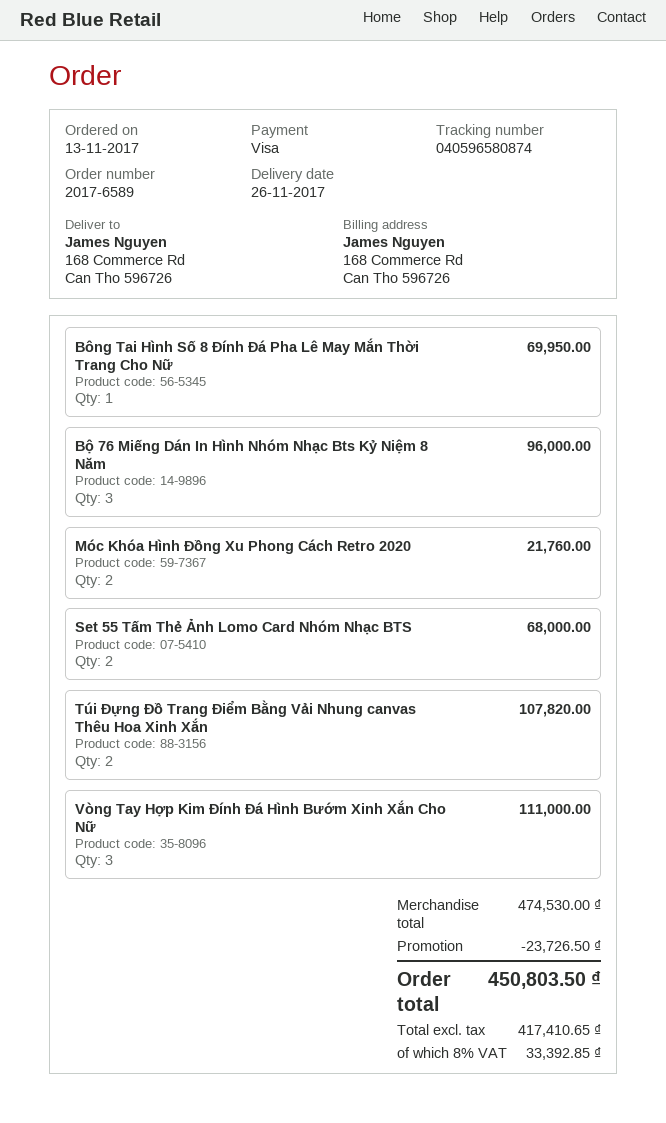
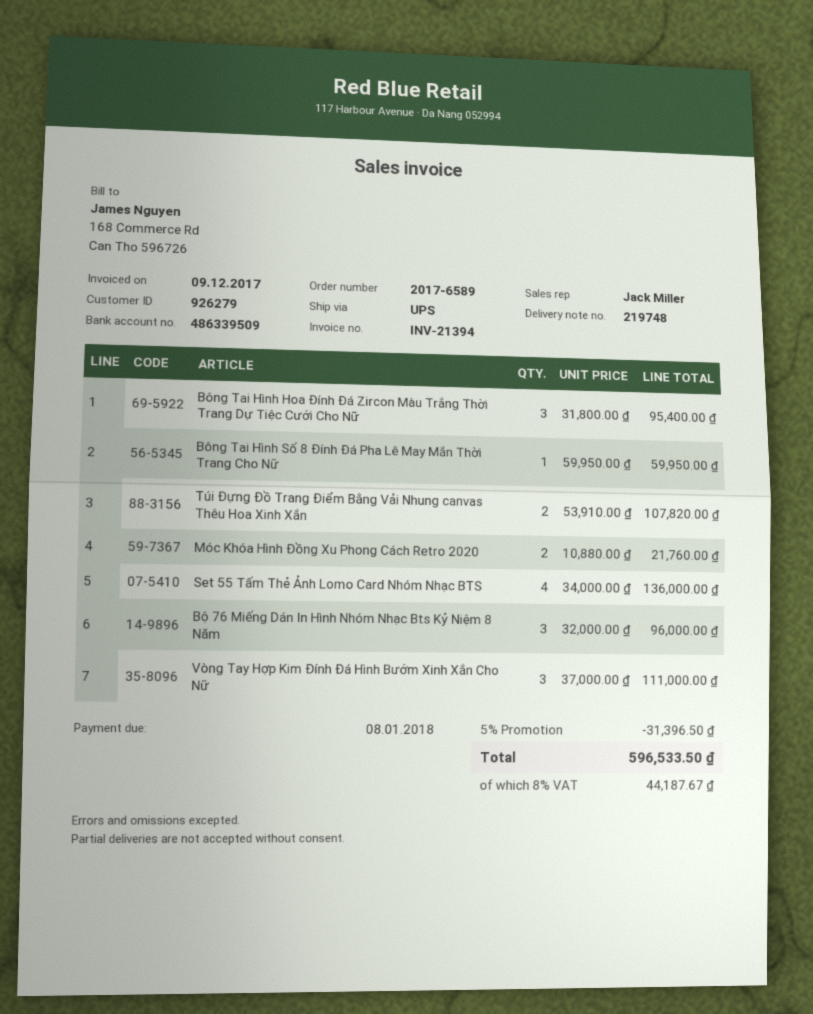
Bông Tai Hình Số 8 Đính Đá Pha Lê May Mắn Thời Trang Cho Nữ: 1 for 69950.00 -> 1 for 59950.00
Set 55 Tấm Thẻ Ảnh Lomo Card Nhóm Nhạc BTS: 2 for 68000.00 -> 4 for 136000.00
Bông Tai Hình Hoa Đính Đá Zircon Màu Trắng Thời Trang Dự Tiệc Cưới Cho Nữ: none -> 3 for 95400.00
discount: 23726.50 -> 31396.50
tax: 8% = 33392.85 -> 8% = 44187.67
total: 450803.50 -> 596533.50

